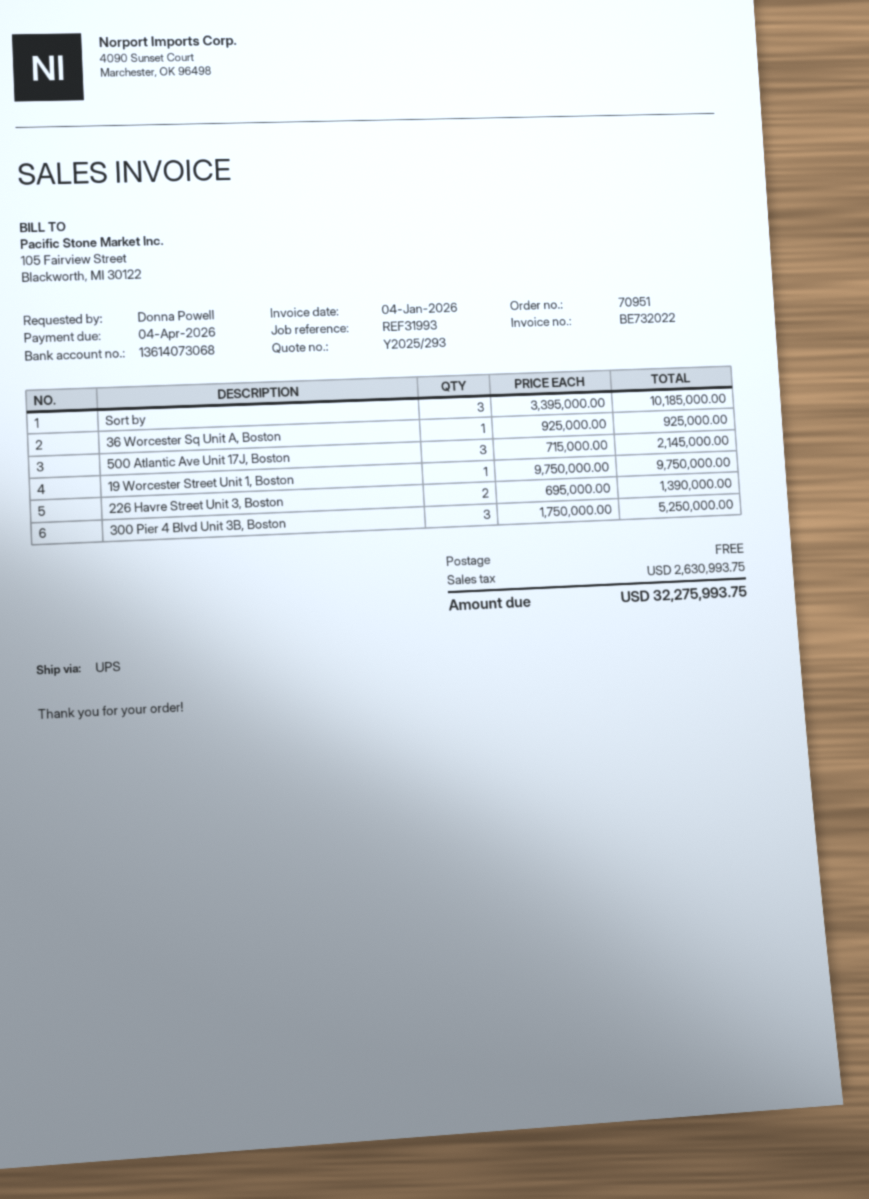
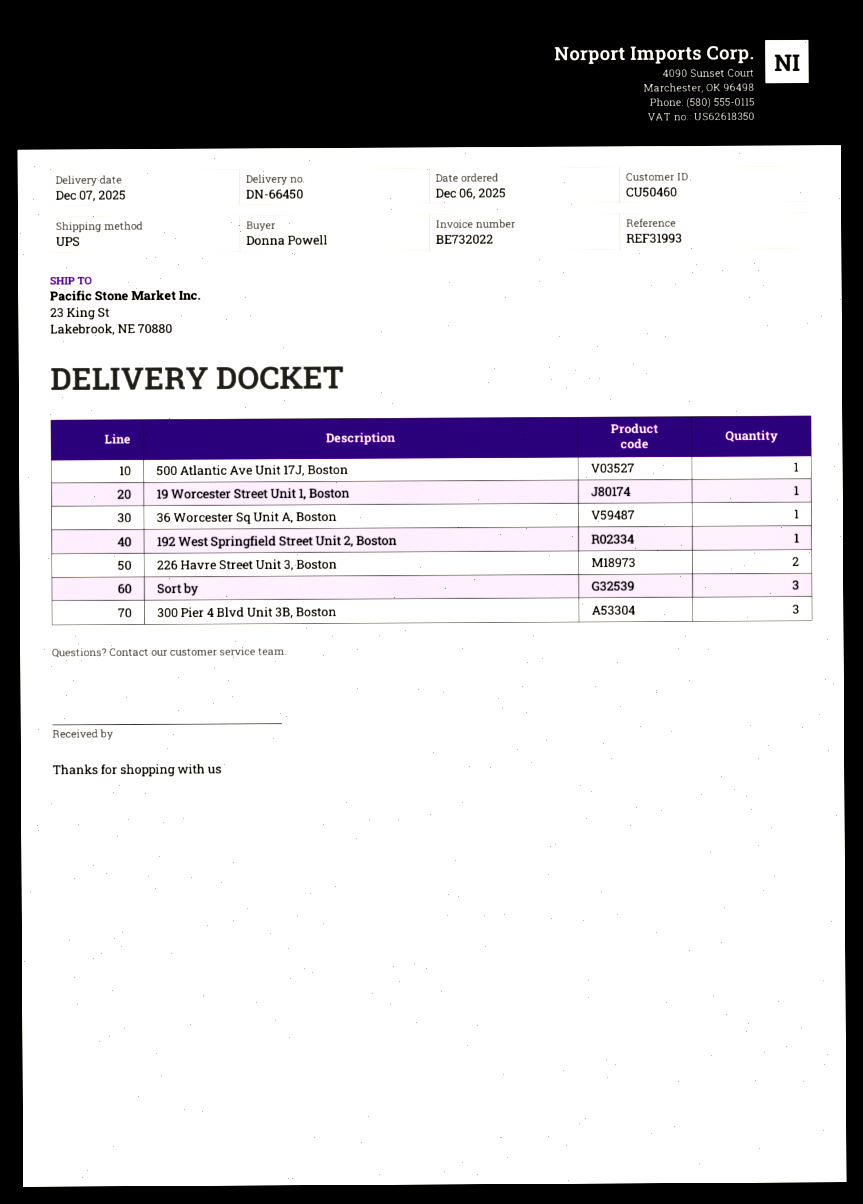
500 Atlantic Ave Unit 17J, Boston: 3 -> 1
192 West Springfield Street Unit 2, Boston: none -> 1

